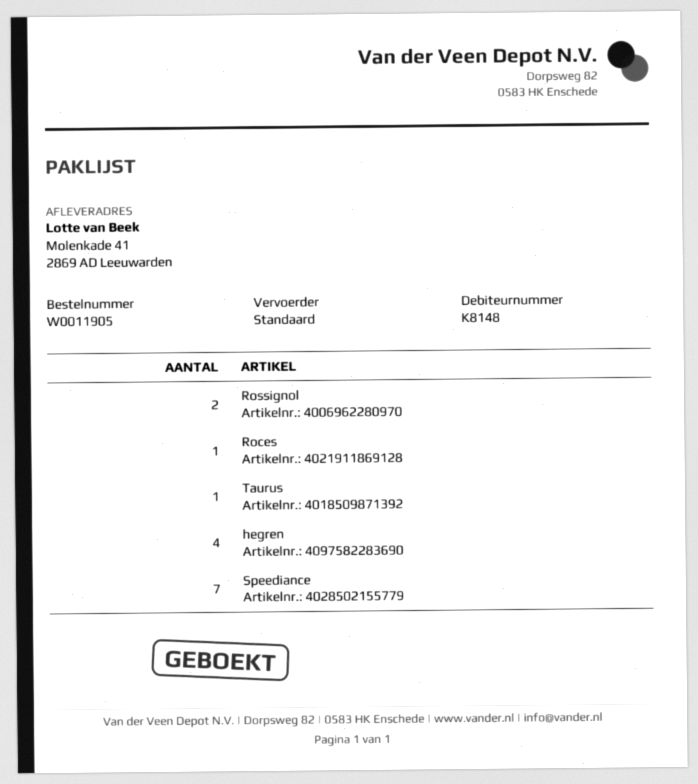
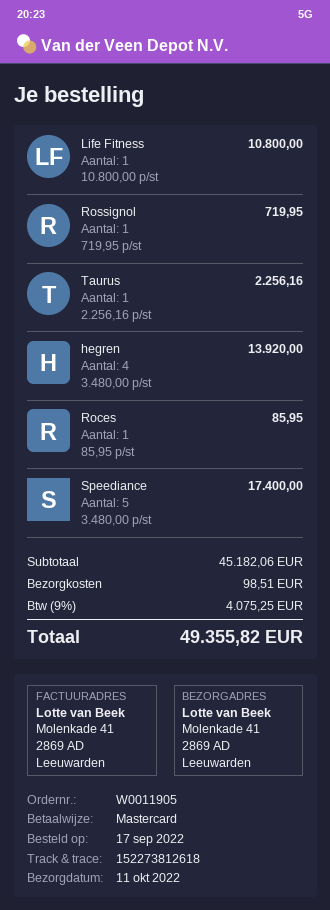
Rossignol: 2 -> 1
Speediance: 7 -> 5
Life Fitness: none -> 1

